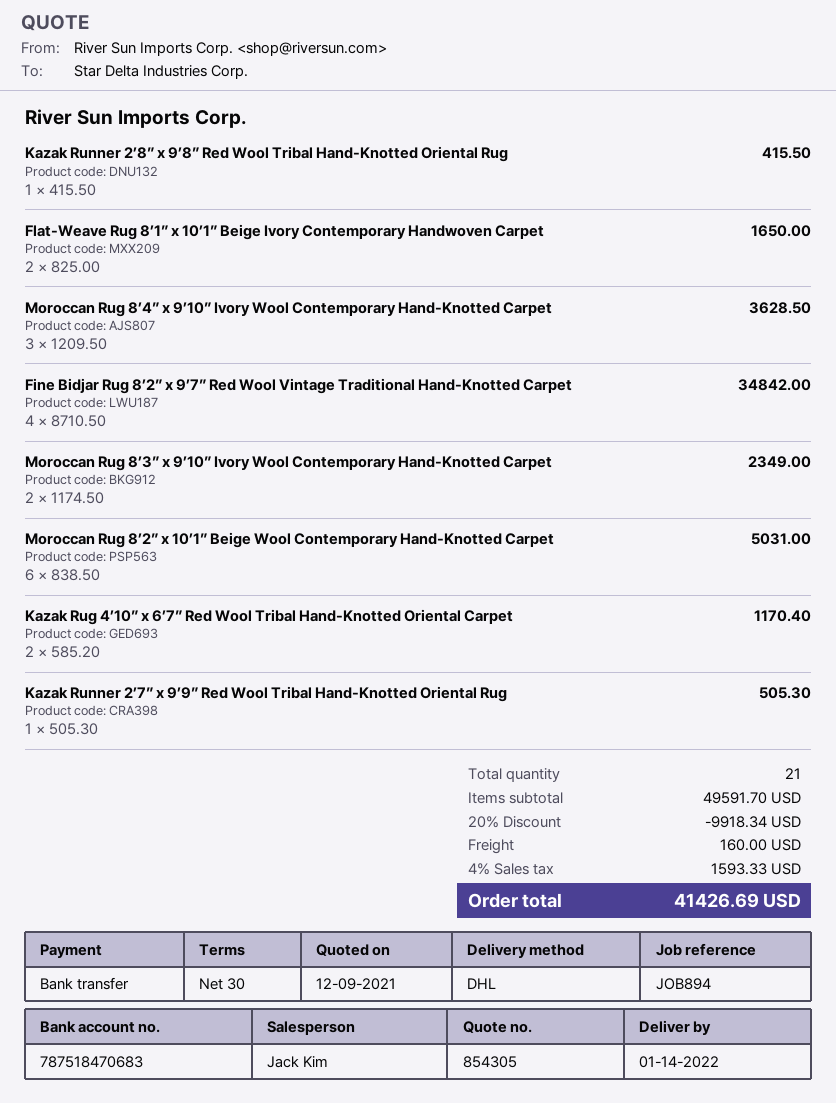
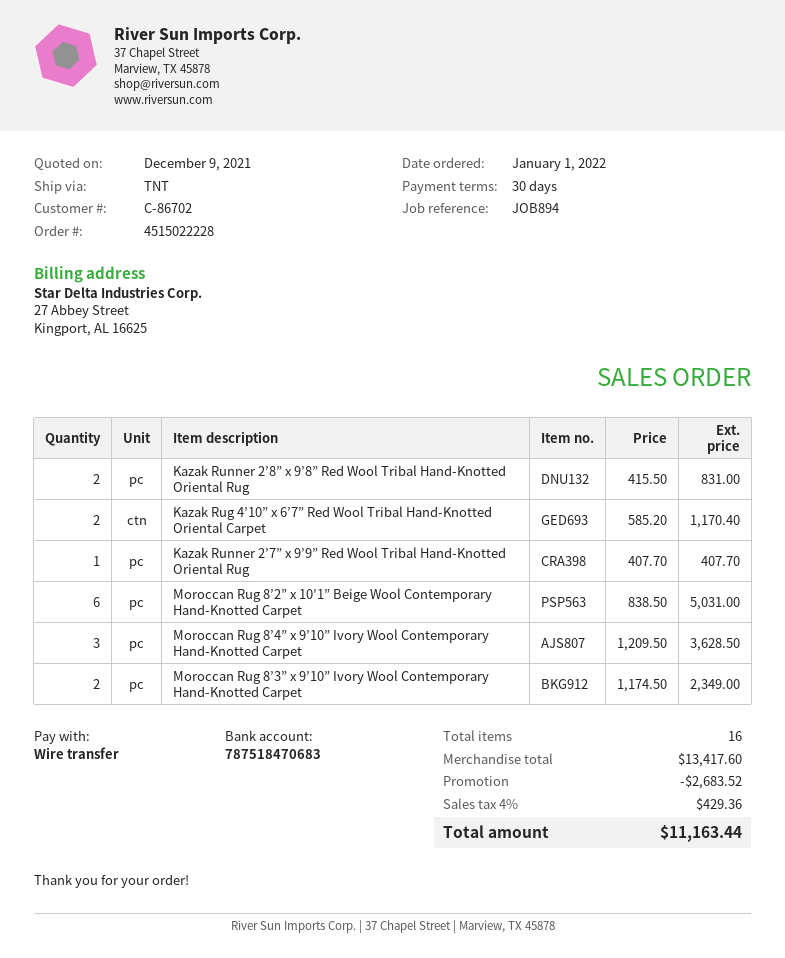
shipping method: DHL -> TNT
Kazak Runner 2’8” x 9’8” Red Wool Tribal Hand-Knotted Oriental Rug: 1 x 415.50 = 415.50 -> 2 x 415.50 = 831.00
Flat-Weave Rug 8’1” x 10’1” Beige Ivory Contemporary Handwoven Carpet: 2 x 825.00 = 1650.00 -> none
Fine Bidjar Rug 8’2” x 9’7” Red Wool Vintage Traditional Hand-Knotted Carpet: 4 x 8710.50 = 34842.00 -> none
Kazak Runner 2’7” x 9’9” Red Wool Tribal Hand-Knotted Oriental Rug: 1 x 505.30 = 505.30 -> 1 x 407.70 = 407.70
total quantity: 21 -> 16
subtotal: 49591.70 -> 13417.60
discount: 9918.34 -> 2683.52
shipping: 160.00 -> none
tax: 4% = 1593.33 -> 4% = 429.36
total: 41426.69 -> 11163.44

